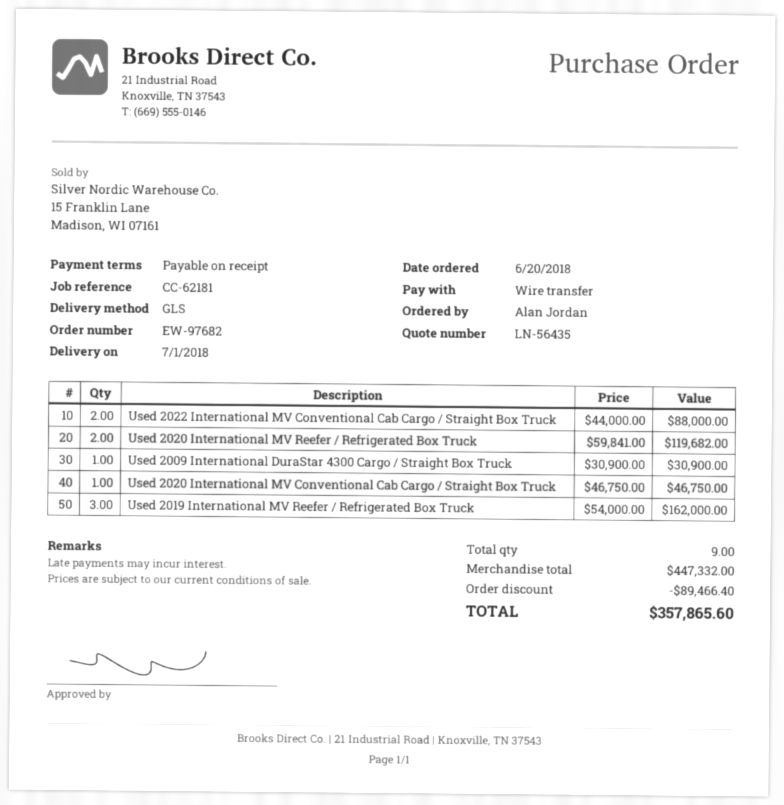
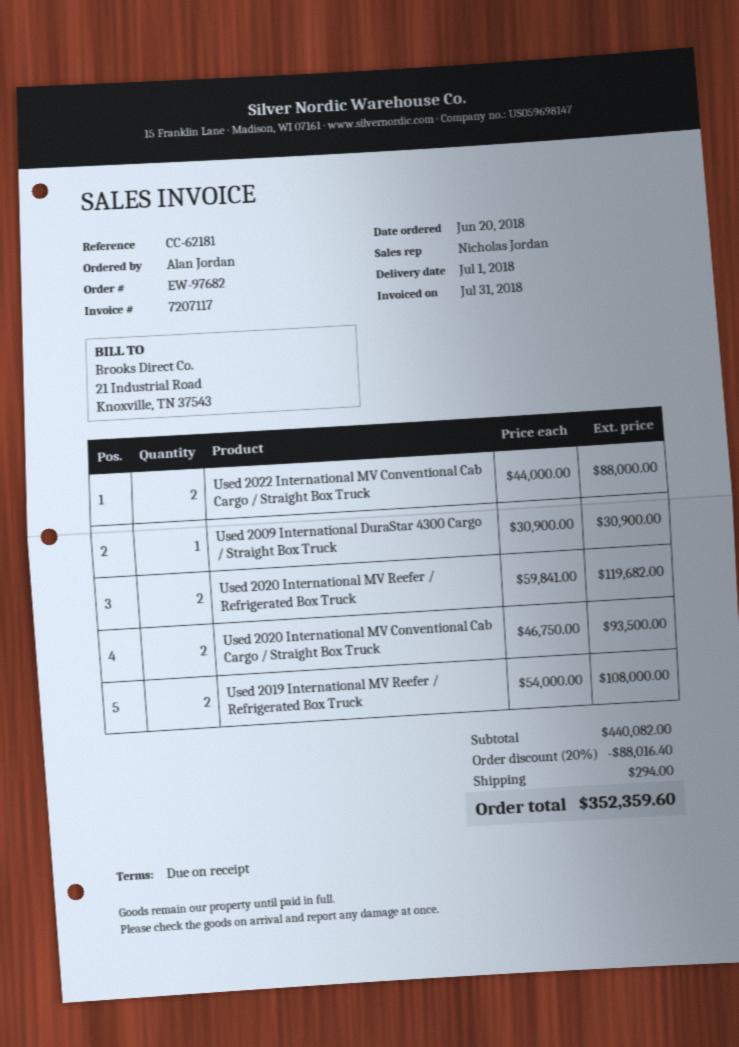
Used 2020 International MV Conventional Cab Cargo / Straight Box Truck: 1 x 46750.00 = 46750.00 -> 2 x 46750.00 = 93500.00
Used 2019 International MV Reefer / Refrigerated Box Truck: 3 x 54000.00 = 162000.00 -> 2 x 54000.00 = 108000.00
subtotal: 447332.00 -> 440082.00
discount: 89466.40 -> 88016.40
shipping: none -> 294.00
total: 357865.60 -> 352359.60

